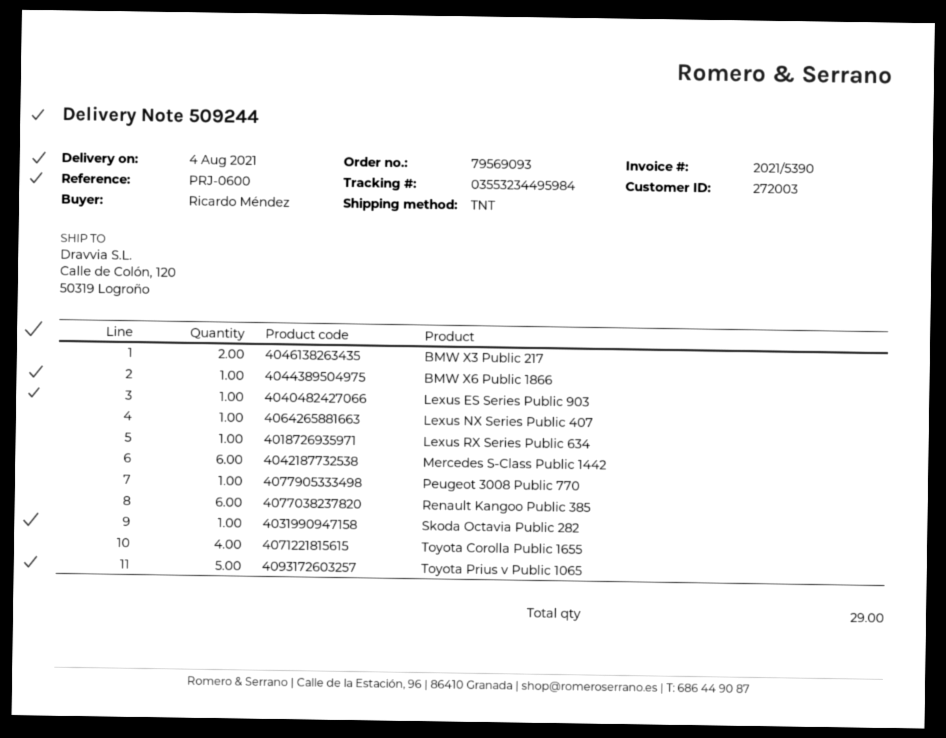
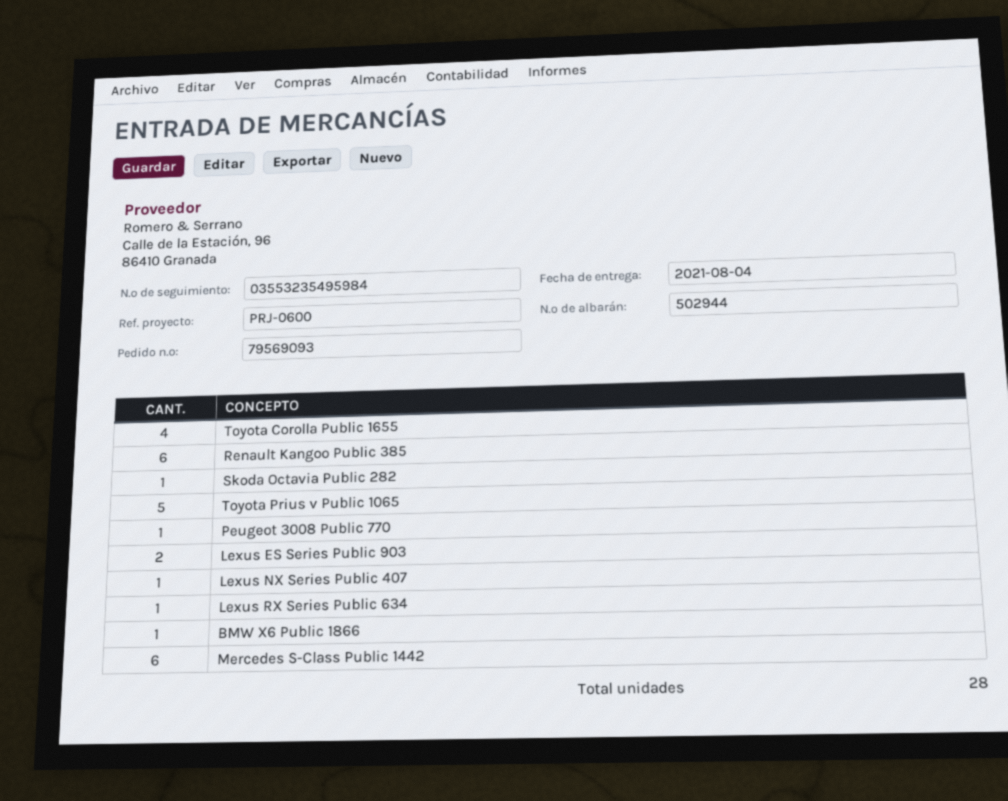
delivery note number: 509244 -> 502944
tracking number: 03553234495984 -> 03553235495984
BMW X3 Public 217: 2 -> none
Lexus ES Series Public 903: 1 -> 2
total quantity: 29 -> 28

